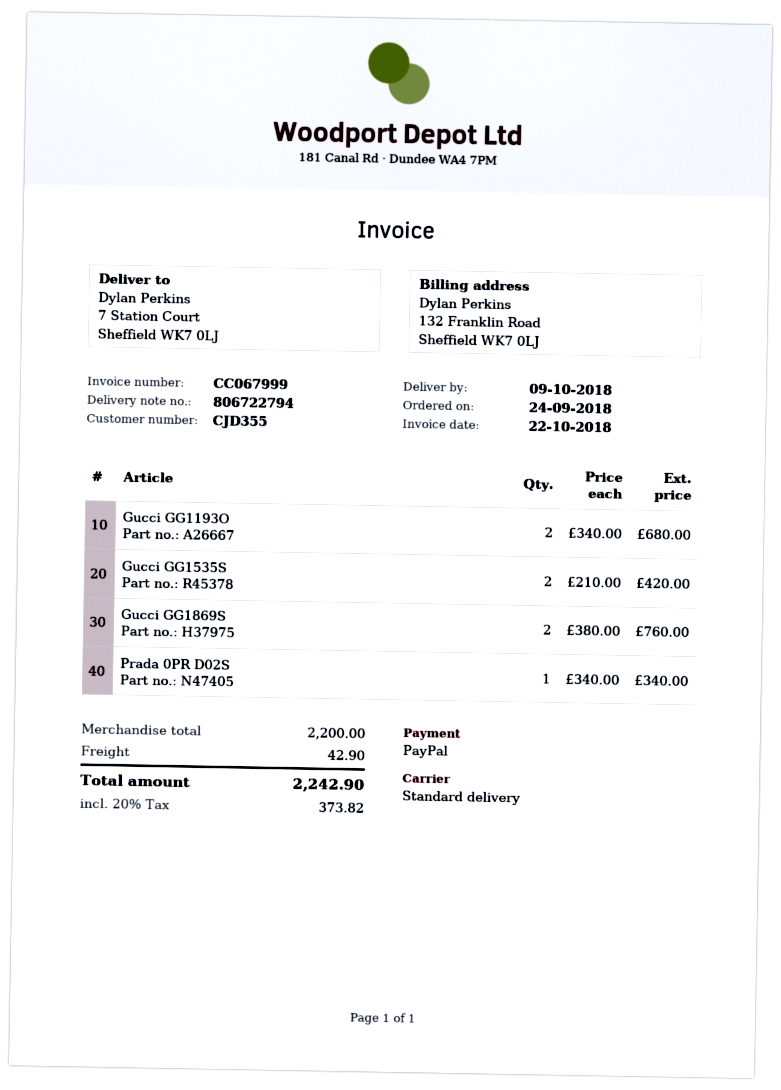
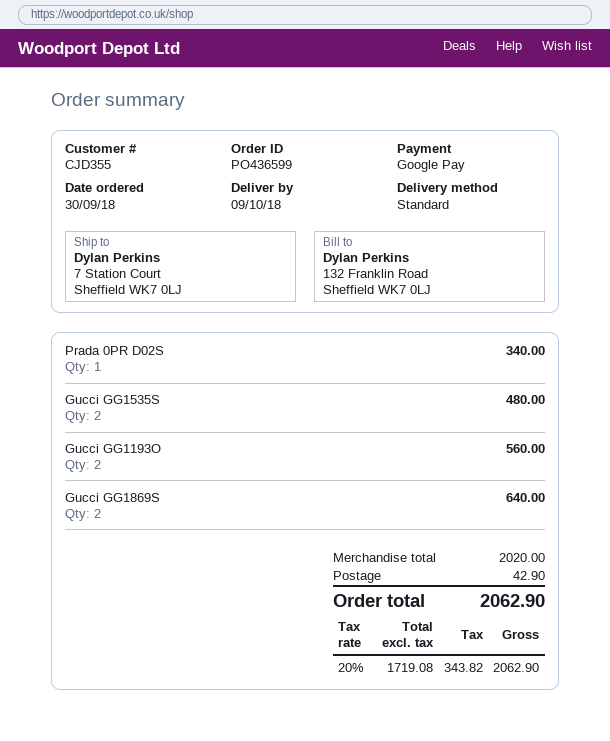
order date: 2018-09-24 -> 2018-09-30
payment method: PayPal -> Google Pay
Gucci GG1193O: 2 for 680.00 -> 2 for 560.00
Gucci GG1535S: 2 for 420.00 -> 2 for 480.00
Gucci GG1869S: 2 for 760.00 -> 2 for 640.00
subtotal: 2200.00 -> 2020.00
tax: 20% = 373.82 -> 20% = 343.82
total: 2242.90 -> 2062.90

